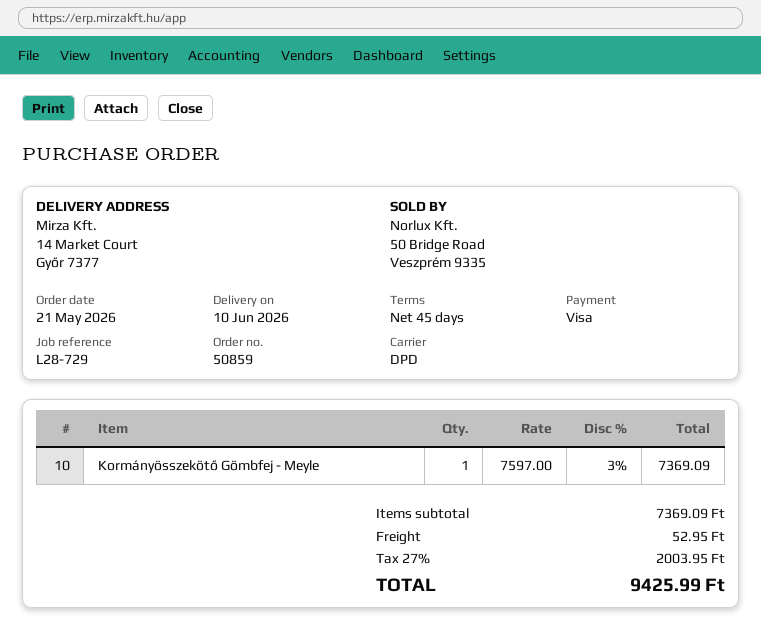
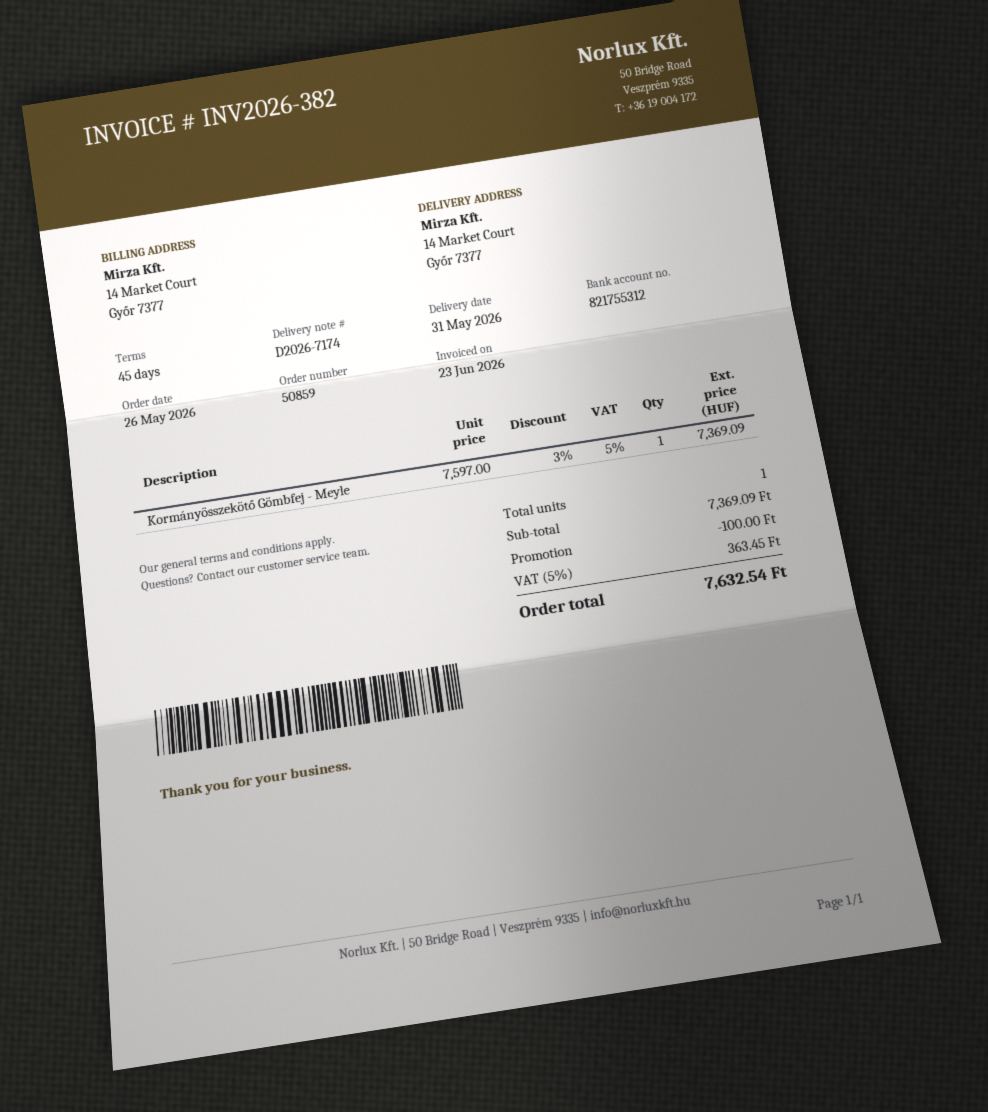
order date: 2026-05-21 -> 2026-05-26
delivery date: 2026-06-10 -> 2026-05-31
discount: none -> 100.00
shipping: 52.95 -> none
tax: 27% = 2003.95 -> 5% = 363.45
total: 9425.99 -> 7632.54

